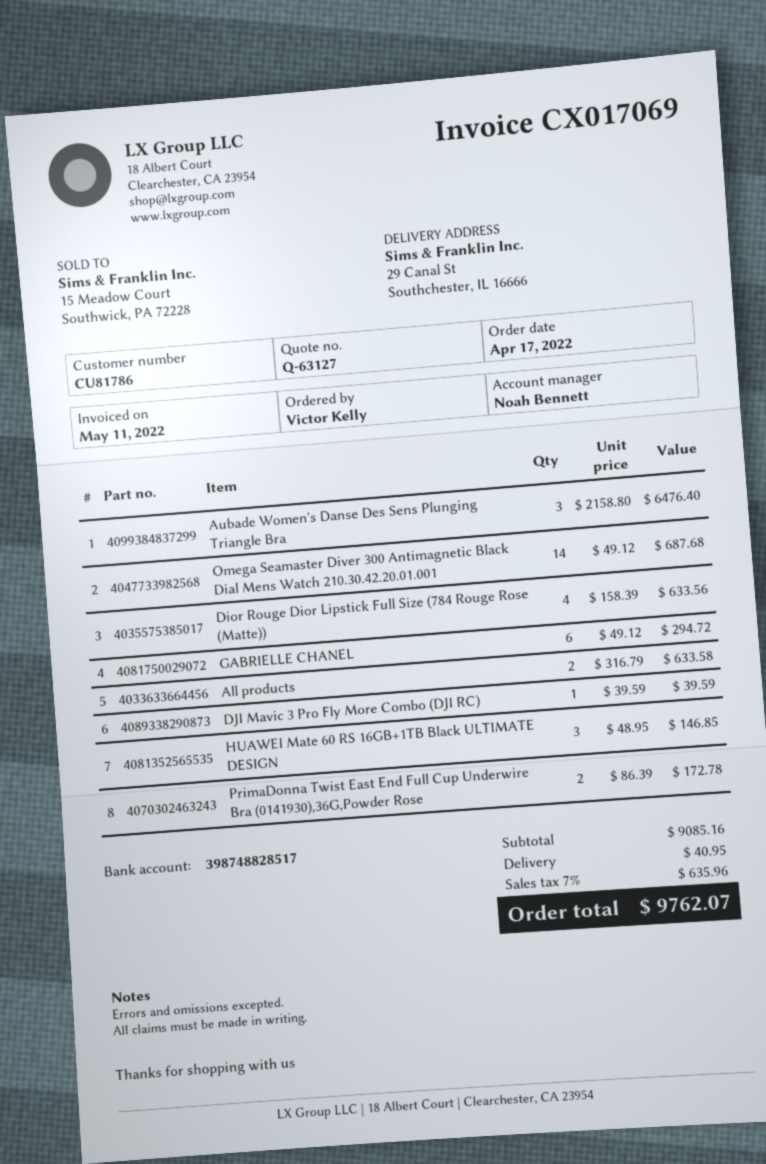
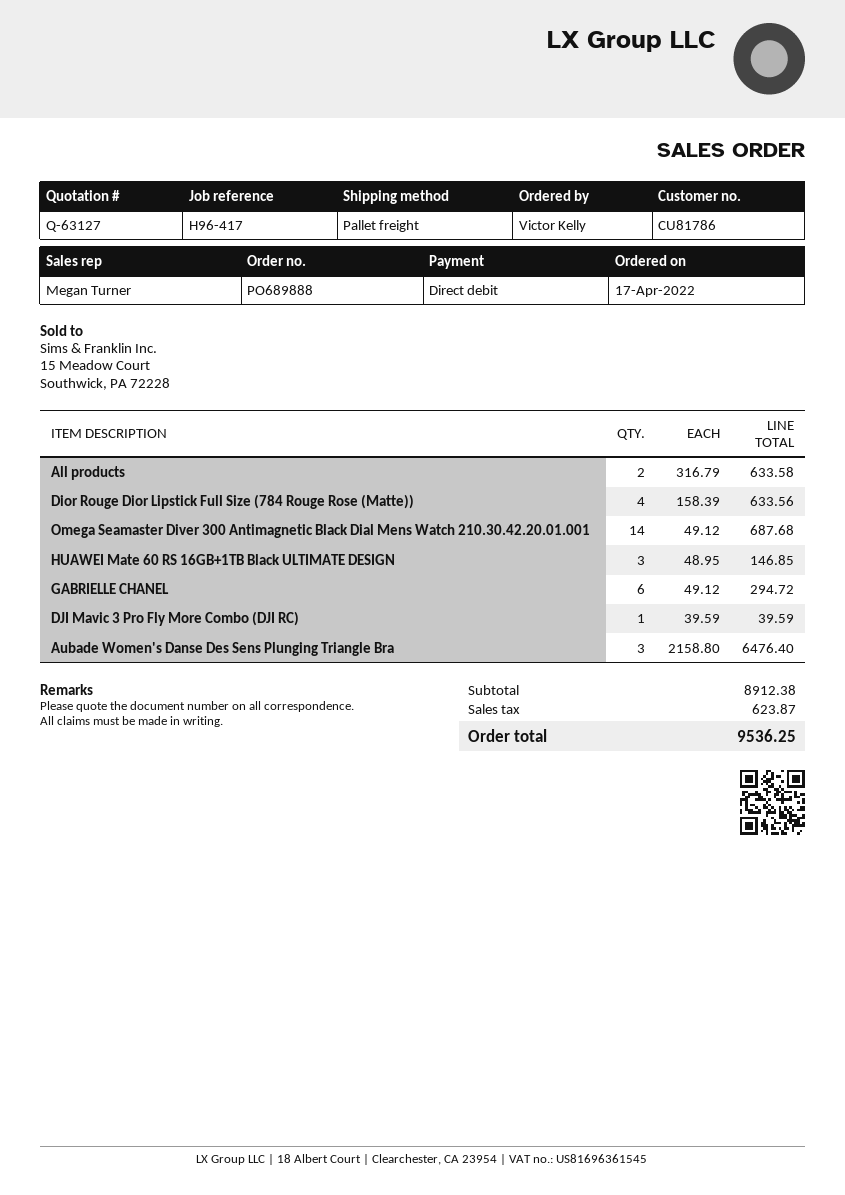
sales rep: Noah Bennett -> Megan Turner
PrimaDonna Twist East End Full Cup Underwire Bra (0141930),36G,Powder Rose: 2 x 86.39 = 172.78 -> none
subtotal: 9085.16 -> 8912.38
shipping: 40.95 -> none
tax: 635.96 -> 623.87
total: 9762.07 -> 9536.25

